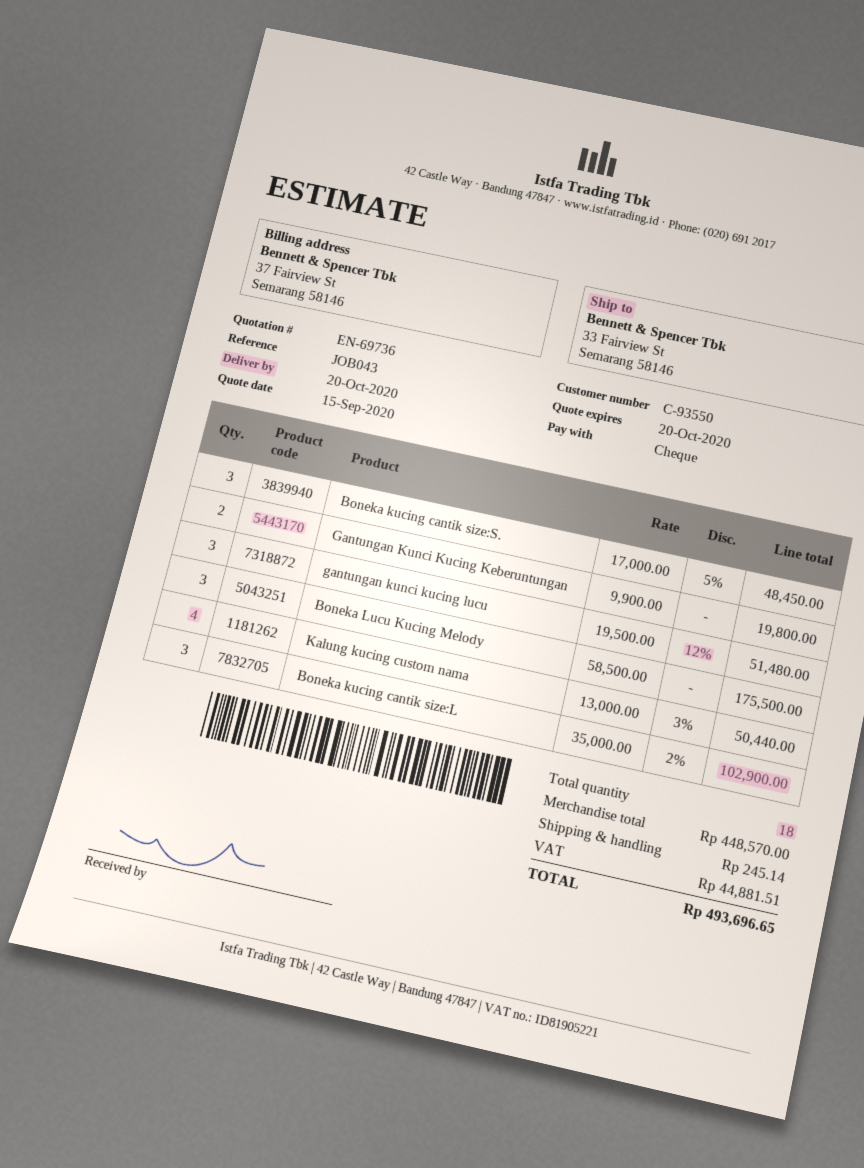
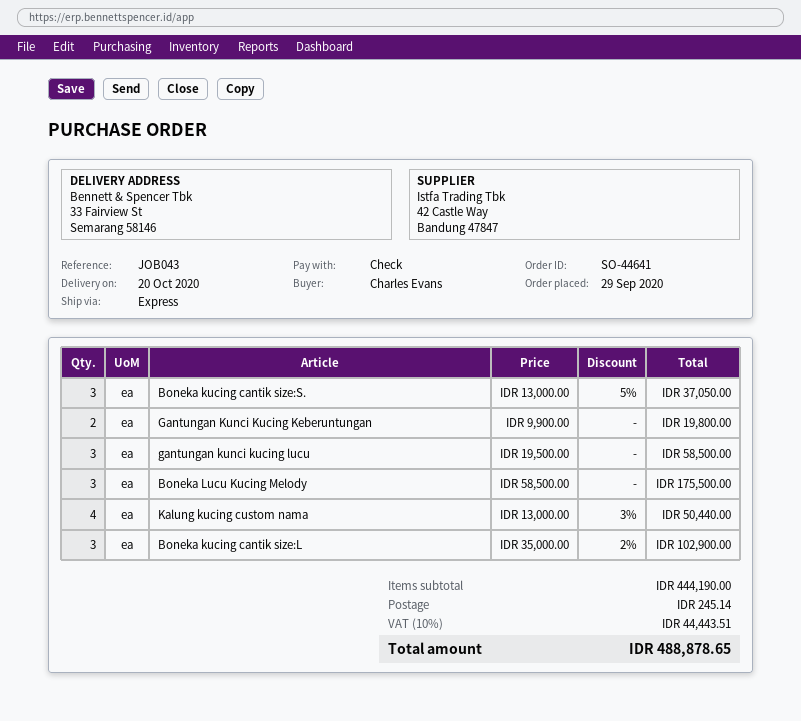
Boneka kucing cantik size:S.: 3 x 17000.00 - 5% = 48450.00 -> 3 x 13000.00 - 5% = 37050.00
gantungan kunci kucing lucu: 3 x 19500.00 - 12% = 51480.00 -> 3 x 19500.00 = 58500.00
subtotal: 448570.00 -> 444190.00
tax: 44881.51 -> 44443.51
total: 493696.65 -> 488878.65

